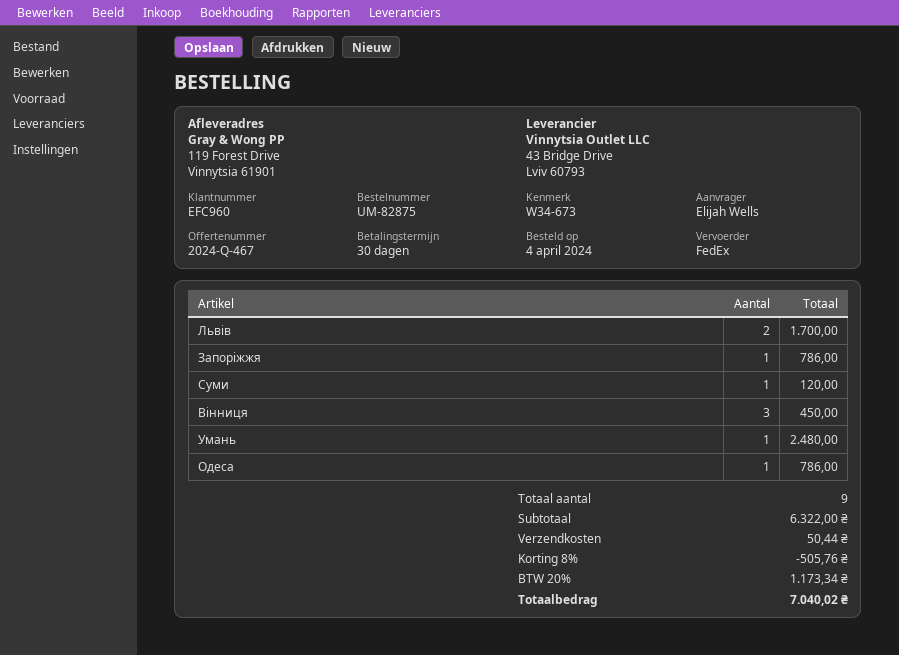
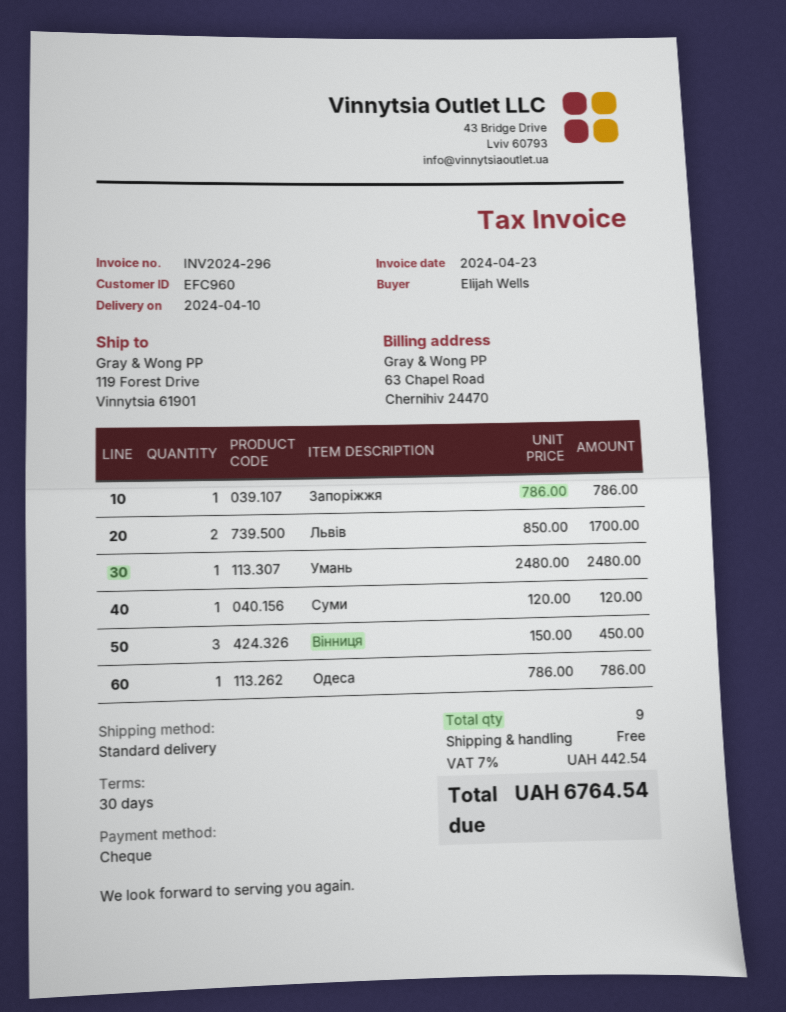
shipping method: FedEx -> standard
discount: 8% = 505.76 -> none
shipping: 50.44 -> 0.00
tax: 20% = 1173.34 -> 7% = 442.54
total: 7040.02 -> 6764.54

